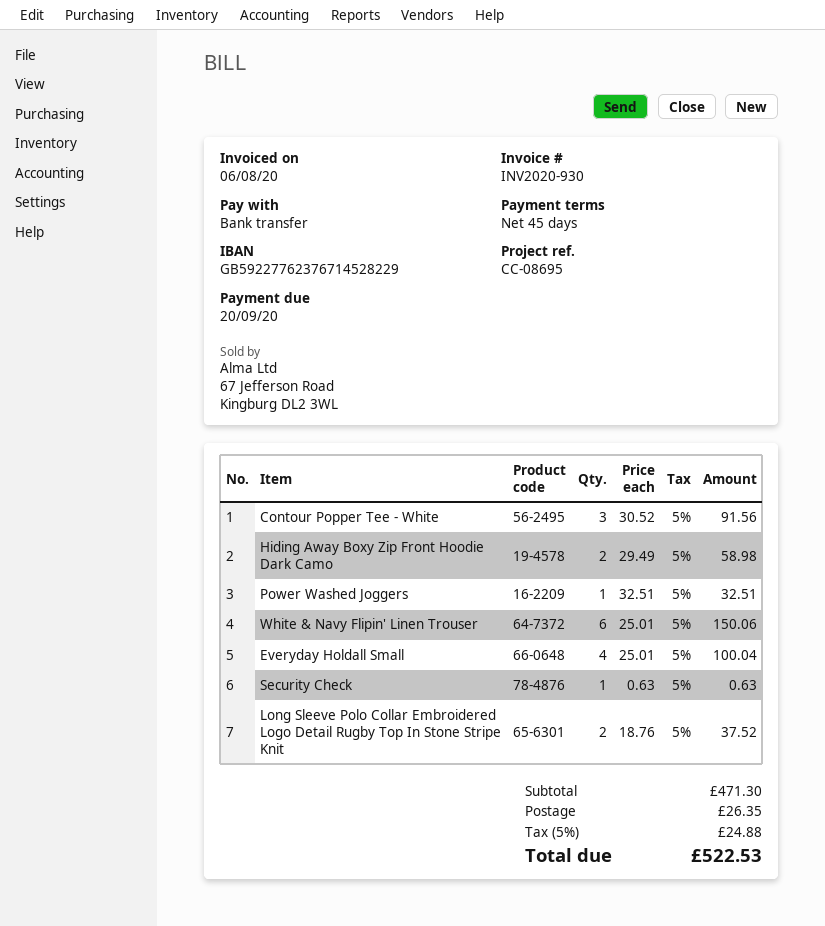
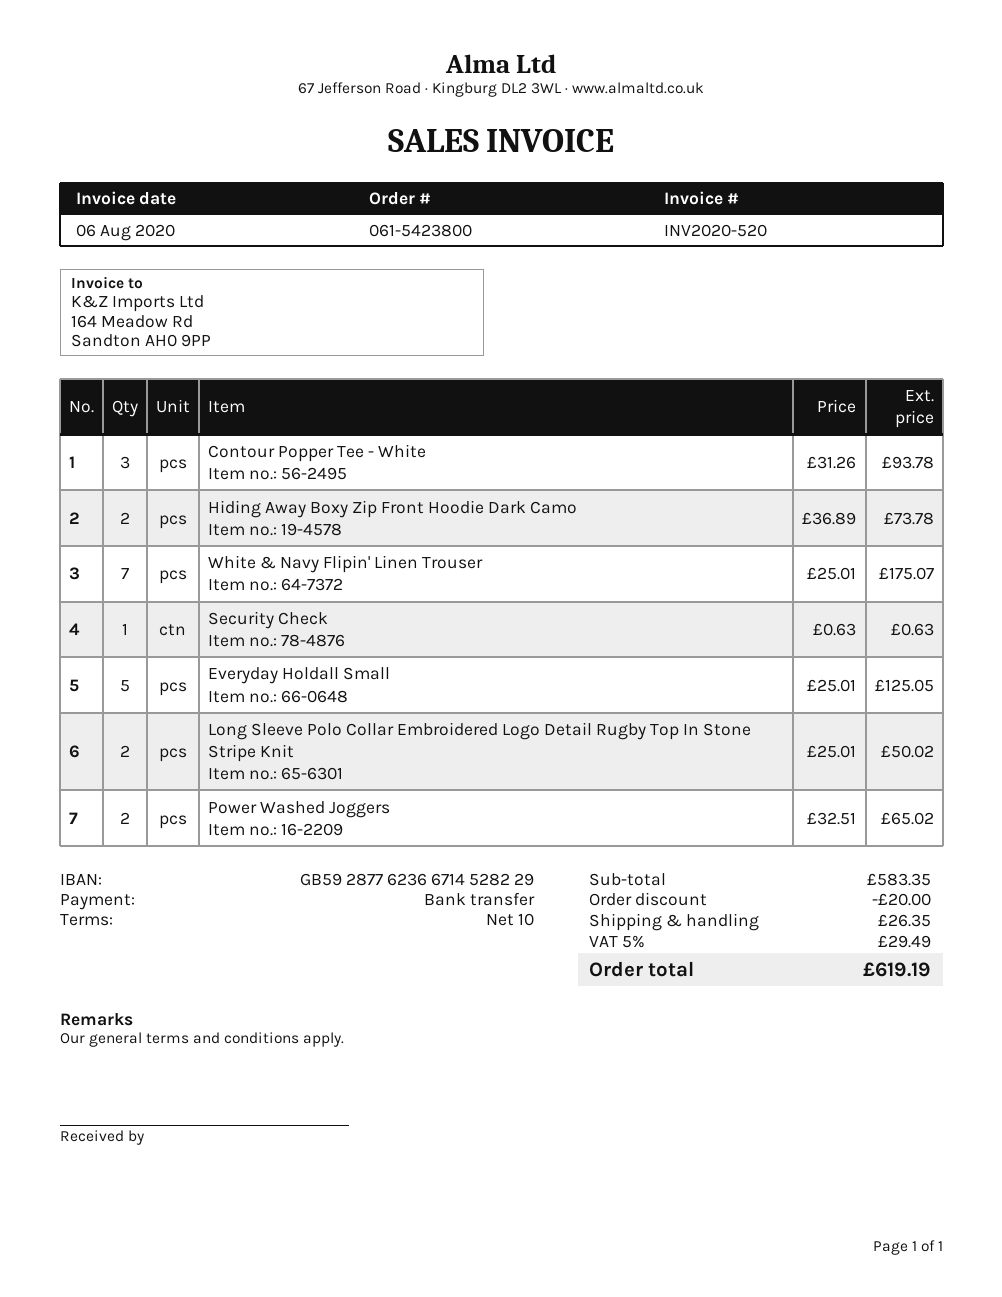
invoice number: INV2020-930 -> INV2020-520
payment terms: 45 days -> 10 days
bank account: GB59227762376714528229 -> GB59287762366714528229
Contour Popper Tee - White: 3 x 30.52 = 91.56 -> 3 x 31.26 = 93.78
Hiding Away Boxy Zip Front Hoodie Dark Camo: 2 x 29.49 = 58.98 -> 2 x 36.89 = 73.78
Power Washed Joggers: 1 x 32.51 = 32.51 -> 2 x 32.51 = 65.02
White & Navy Flipin' Linen Trouser: 6 x 25.01 = 150.06 -> 7 x 25.01 = 175.07
Everyday Holdall Small: 4 x 25.01 = 100.04 -> 5 x 25.01 = 125.05
Long Sleeve Polo Collar Embroidered Logo Detail Rugby Top In Stone Stripe Knit: 2 x 18.76 = 37.52 -> 2 x 25.01 = 50.02
subtotal: 471.30 -> 583.35
discount: none -> 20.00
tax: 5% = 24.88 -> 5% = 29.49
total: 522.53 -> 619.19

